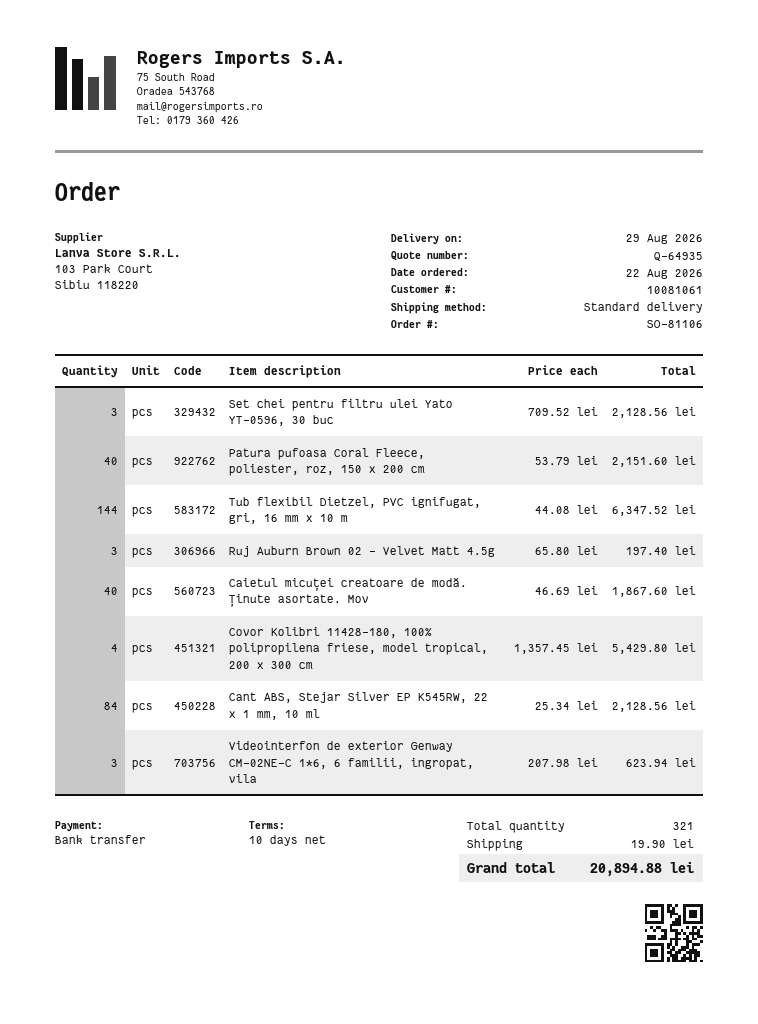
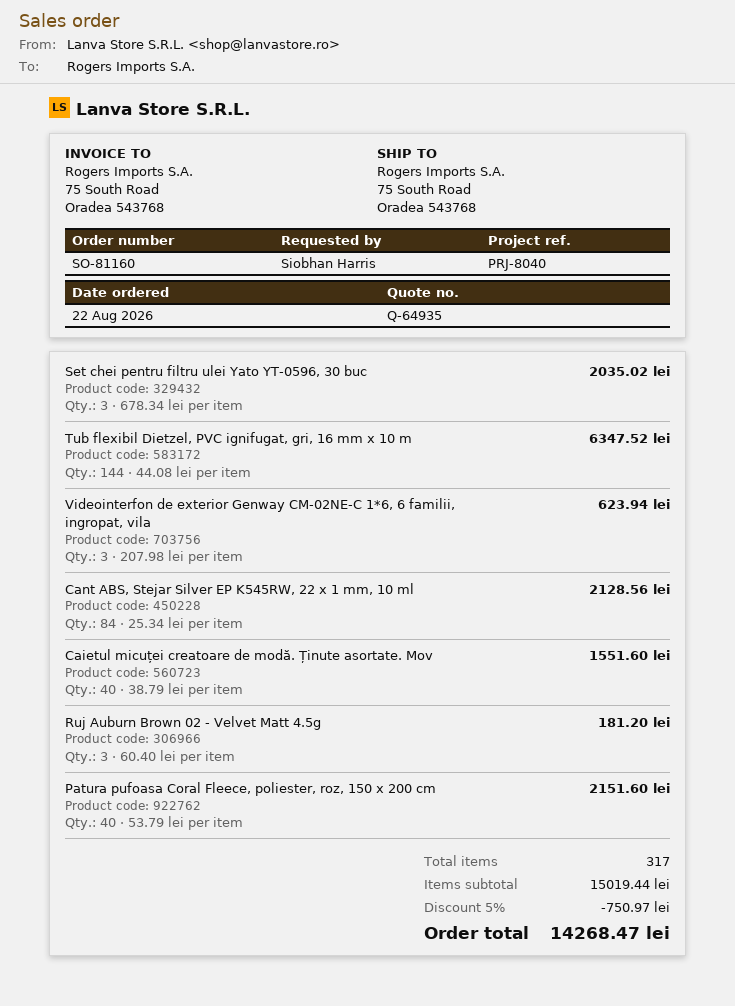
order number: SO-81106 -> SO-81160
Set chei pentru filtru ulei Yato YT-0596, 30 buc: 3 x 709.52 = 2128.56 -> 3 x 678.34 = 2035.02
Ruj Auburn Brown 02 - Velvet Matt 4.5g: 3 x 65.80 = 197.40 -> 3 x 60.40 = 181.20
Caietul micuței creatoare de modă. Ținute asortate. Mov: 40 x 46.69 = 1867.60 -> 40 x 38.79 = 1551.60
Covor Kolibri 11428-180, 100% polipropilena friese, model tropical, 200 x 300 cm: 4 x 1357.45 = 5429.80 -> none
total quantity: 321 -> 317
discount: none -> 5% = 750.97
shipping: 19.90 -> none
total: 20894.88 -> 14268.47

